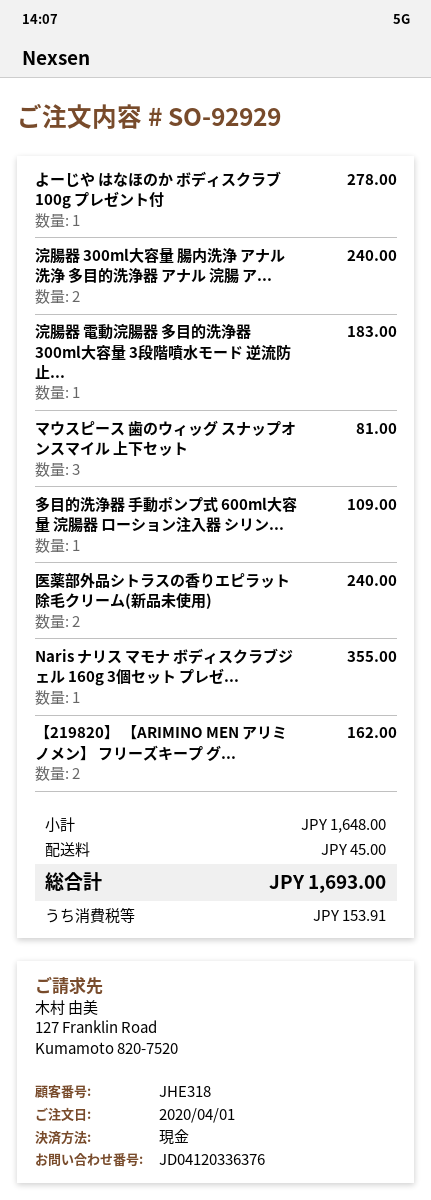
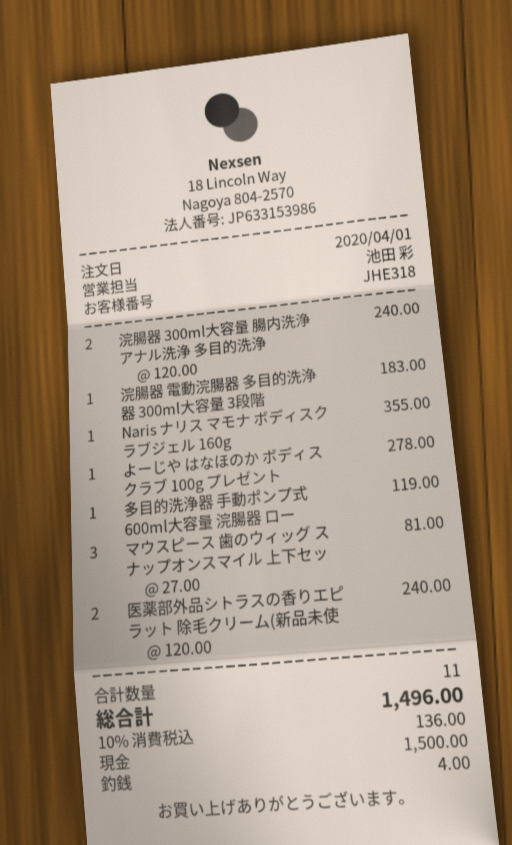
多目的洗浄器 手動ポンプ式 600ml大容量 浣腸器 ローション注入器 シリン...: 1 for 109.00 -> 1 for 119.00
【219820】 【ARIMINO MEN アリミノメン】 フリーズキープ グ...: 2 for 162.00 -> none
shipping: 45.00 -> none
tax: 153.91 -> 136.00
total: 1693.00 -> 1496.00

